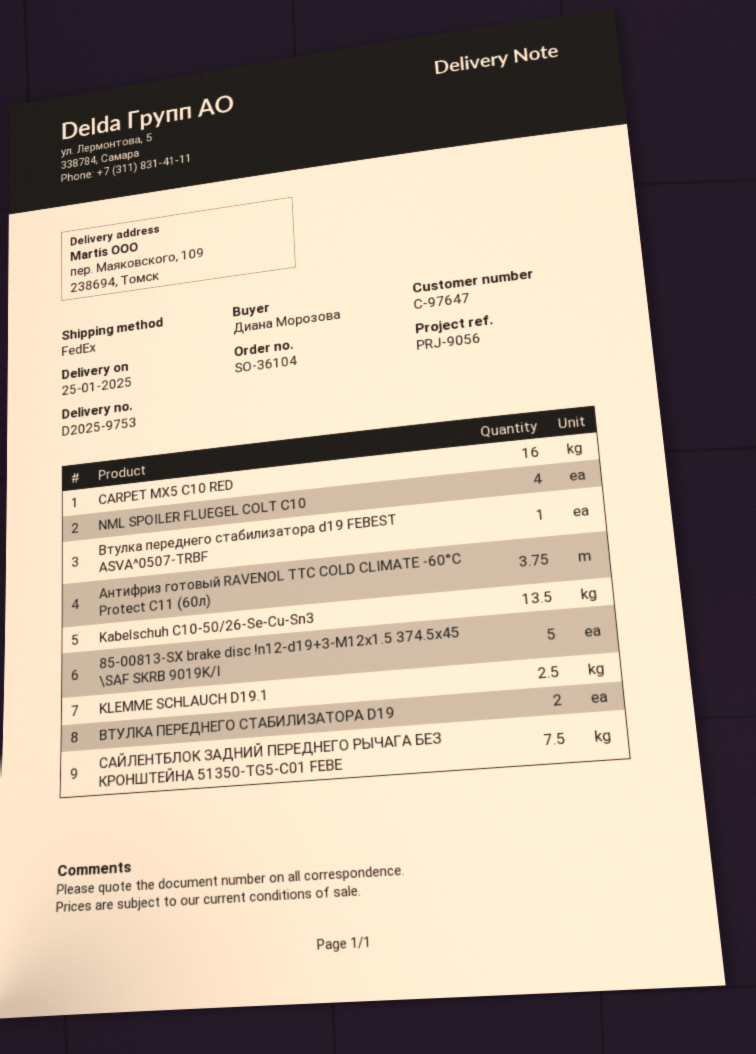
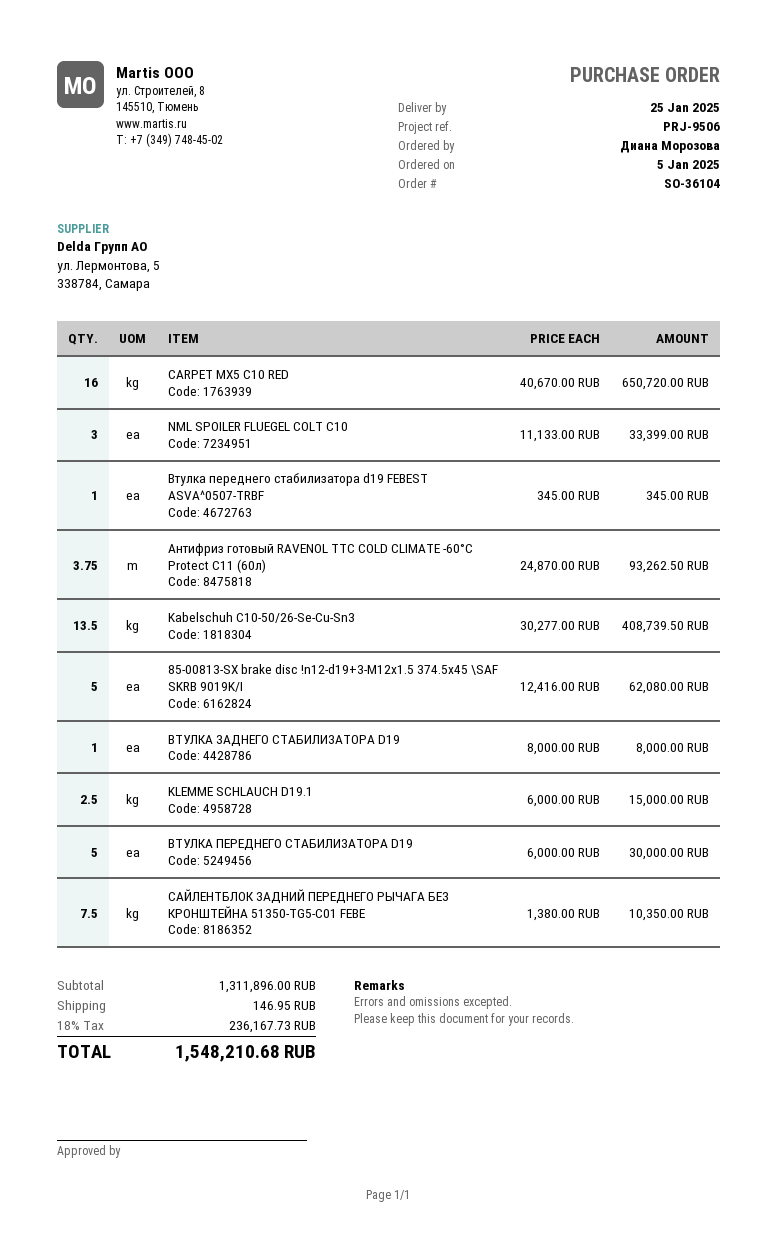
reference: PRJ-9056 -> PRJ-9506
NML SPOILER FLUEGEL COLT C10: 4 -> 3
ВТУЛКА ПЕРЕДНЕГО СТАБИЛИЗАТОРА D19: 2 -> 5
ВТУЛКА ЗАДНЕГО СТАБИЛИЗАТОРА D19: none -> 1

